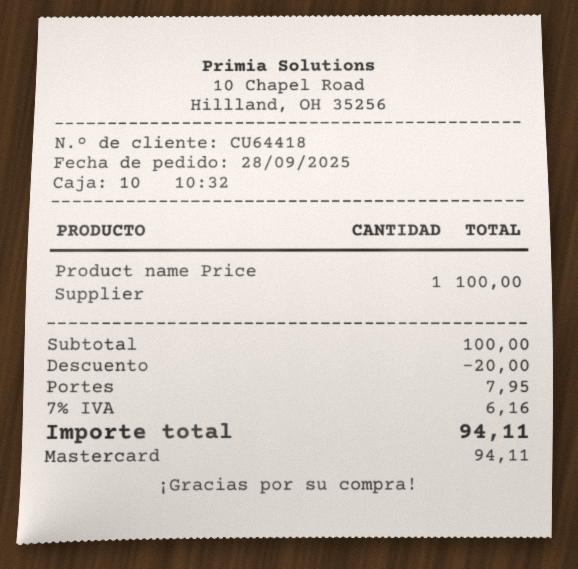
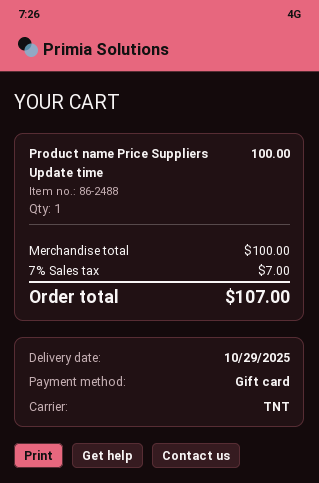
payment method: Mastercard -> gift card
discount: 20.00 -> none
shipping: 7.95 -> none
tax: 7% = 6.16 -> 7% = 7.00
total: 94.11 -> 107.00

